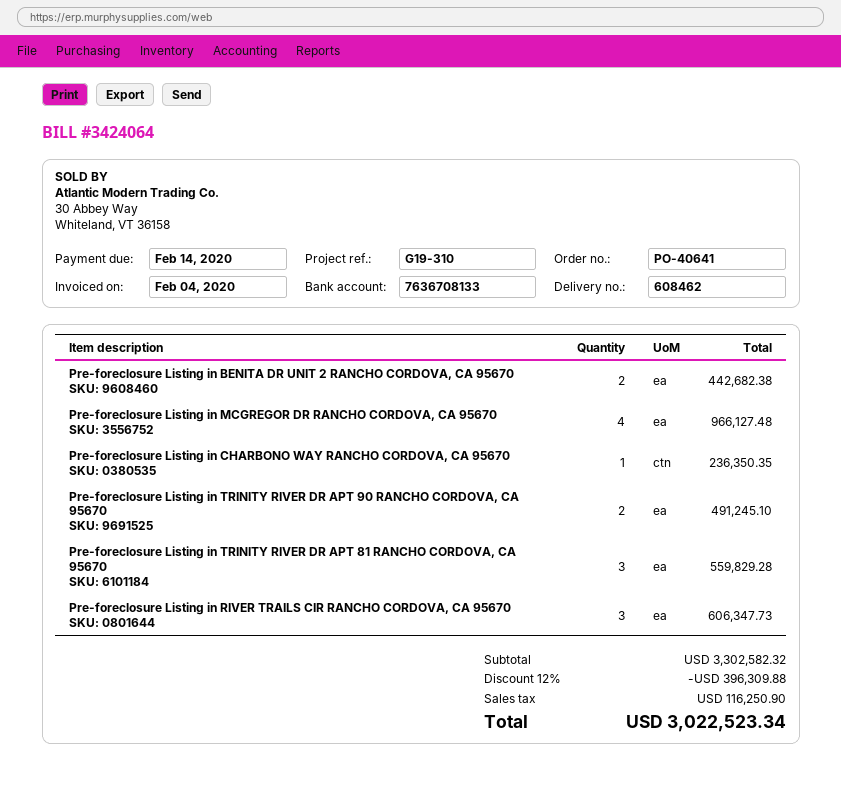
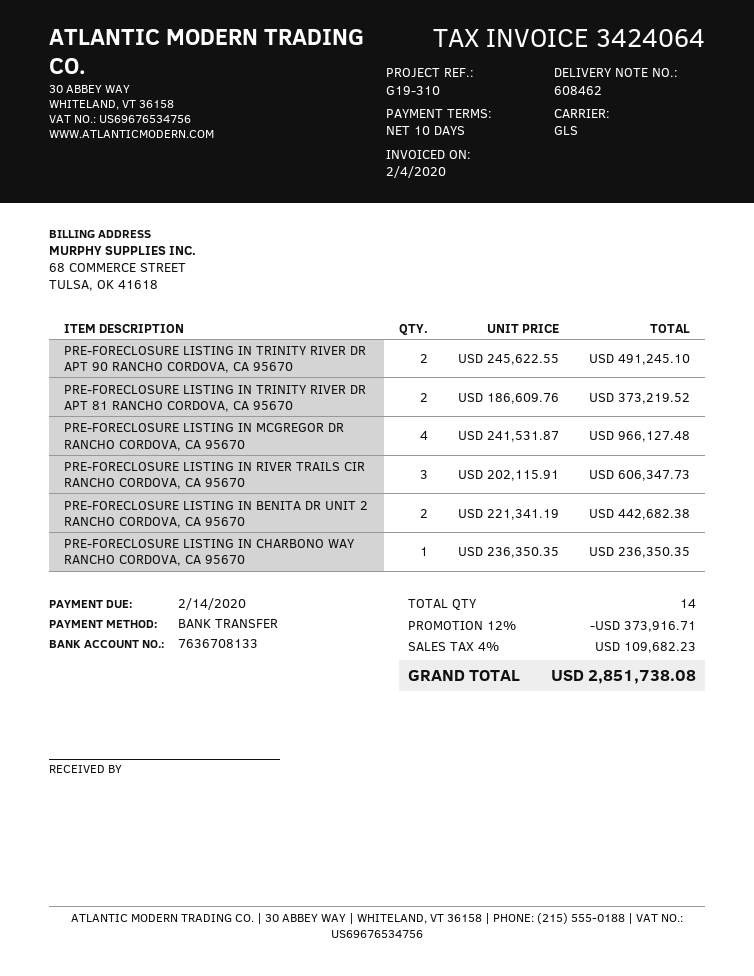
Pre-foreclosure Listing in TRINITY RIVER DR APT 81 RANCHO CORDOVA, CA 95670: 3 for 559829.28 -> 2 for 373219.52
discount: 12% = 396309.88 -> 12% = 373916.71
tax: 116250.90 -> 109682.23
total: 3022523.34 -> 2851738.08

